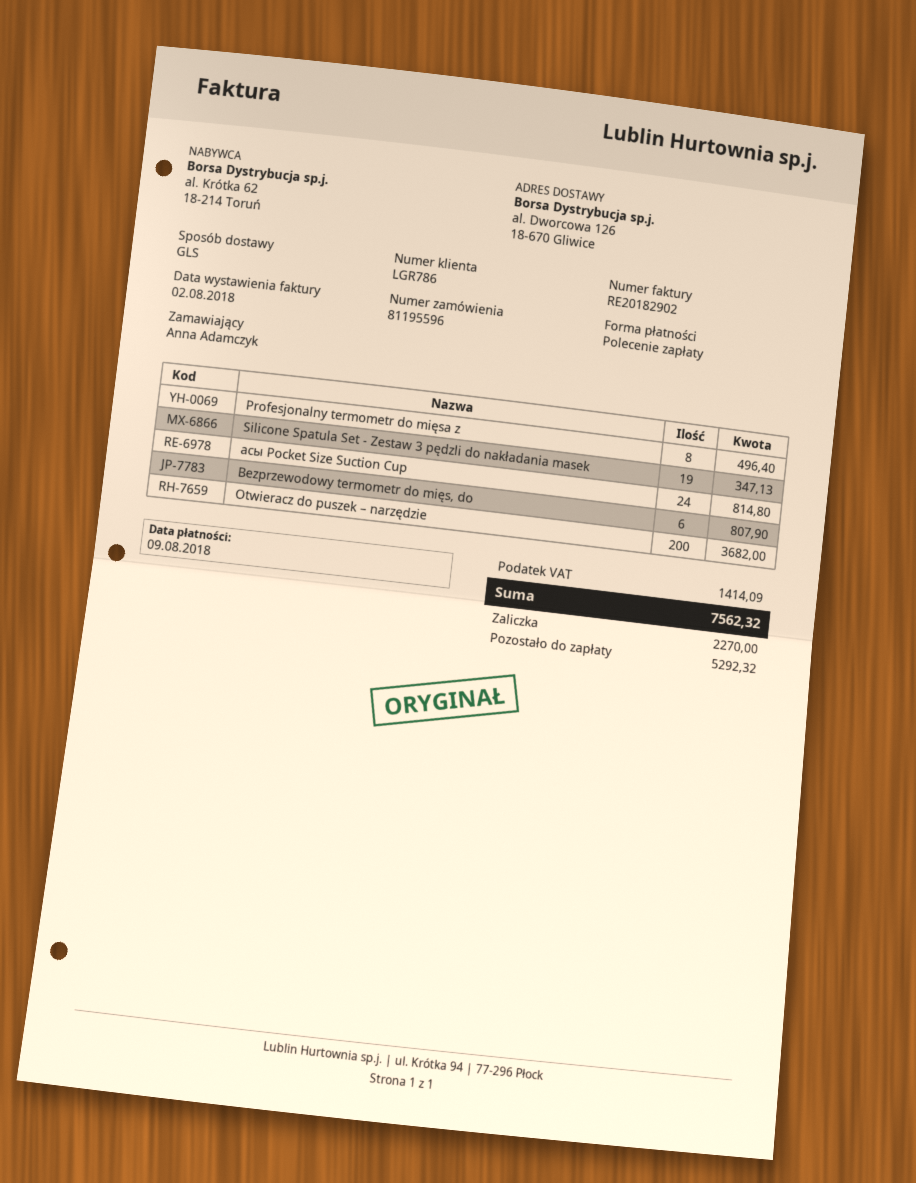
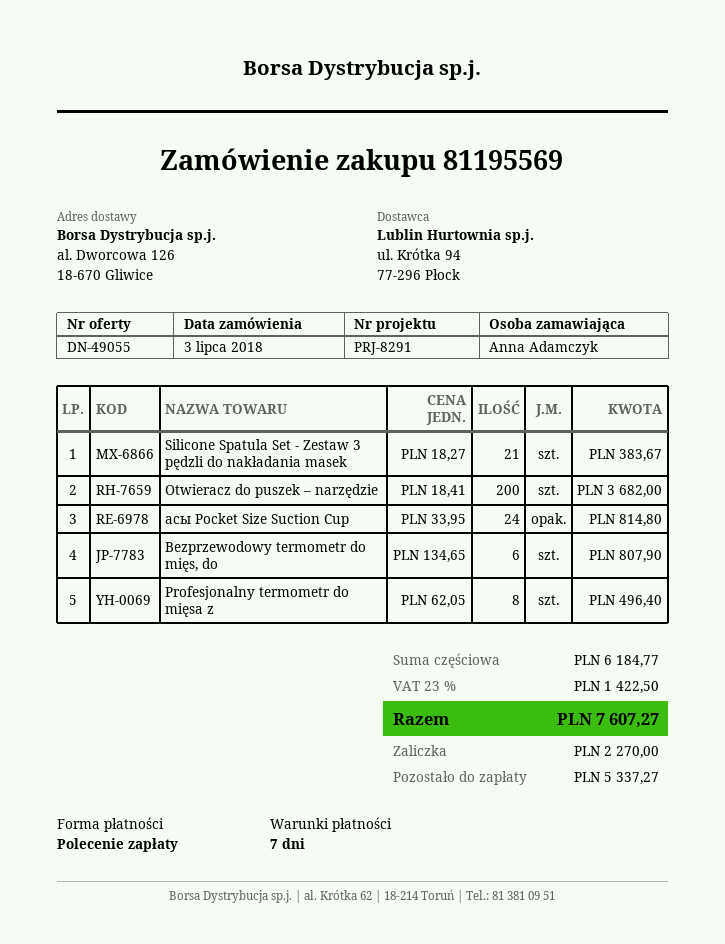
order number: 81195596 -> 81195569
Silicone Spatula Set - Zestaw 3 pędzli do nakładania masek: 19 for 347.13 -> 21 for 383.67
tax: 1414.09 -> 1422.50
total: 7562.32 -> 7607.27
balance: 5292.32 -> 5337.27

